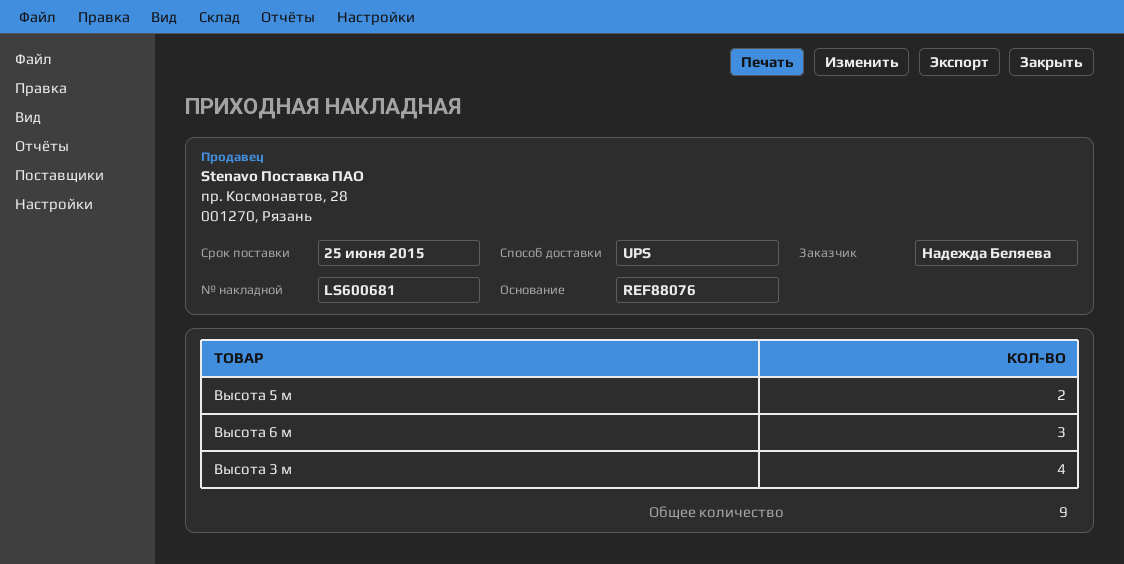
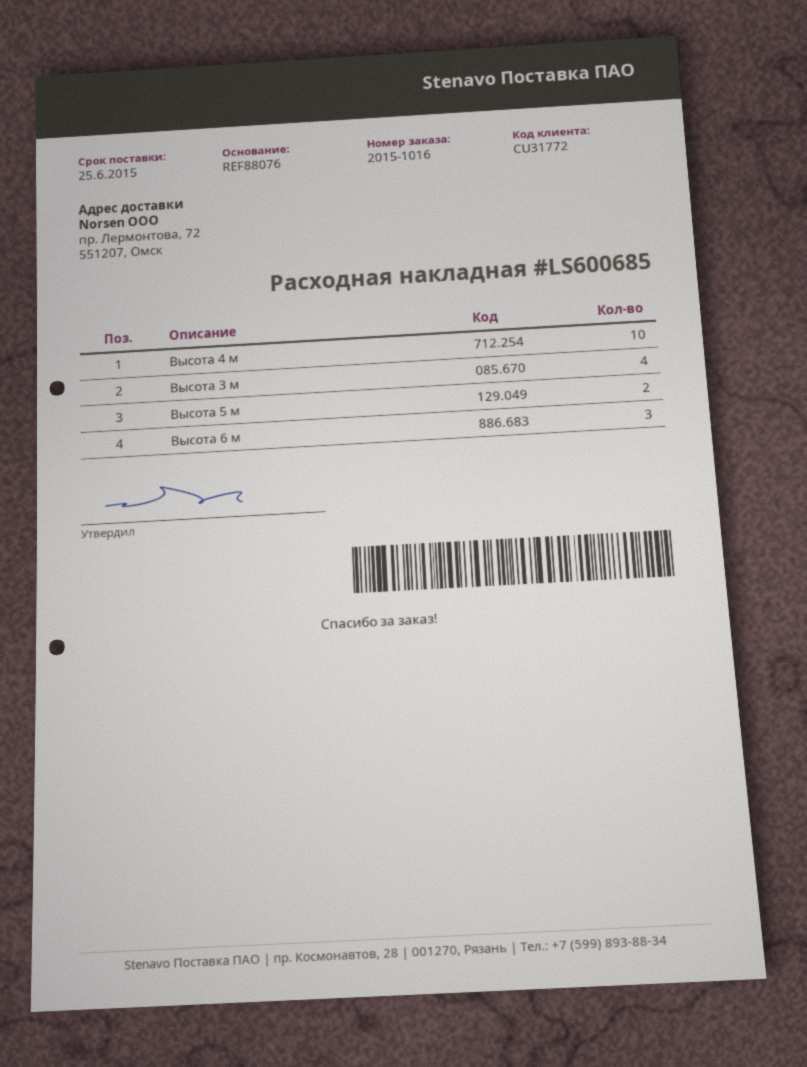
delivery note number: LS600681 -> LS600685
Высота 4 м: none -> 10

